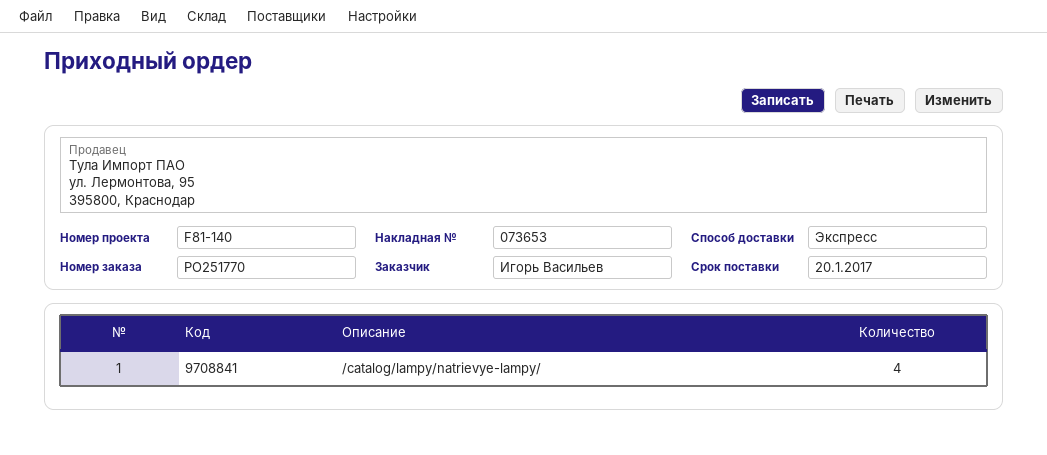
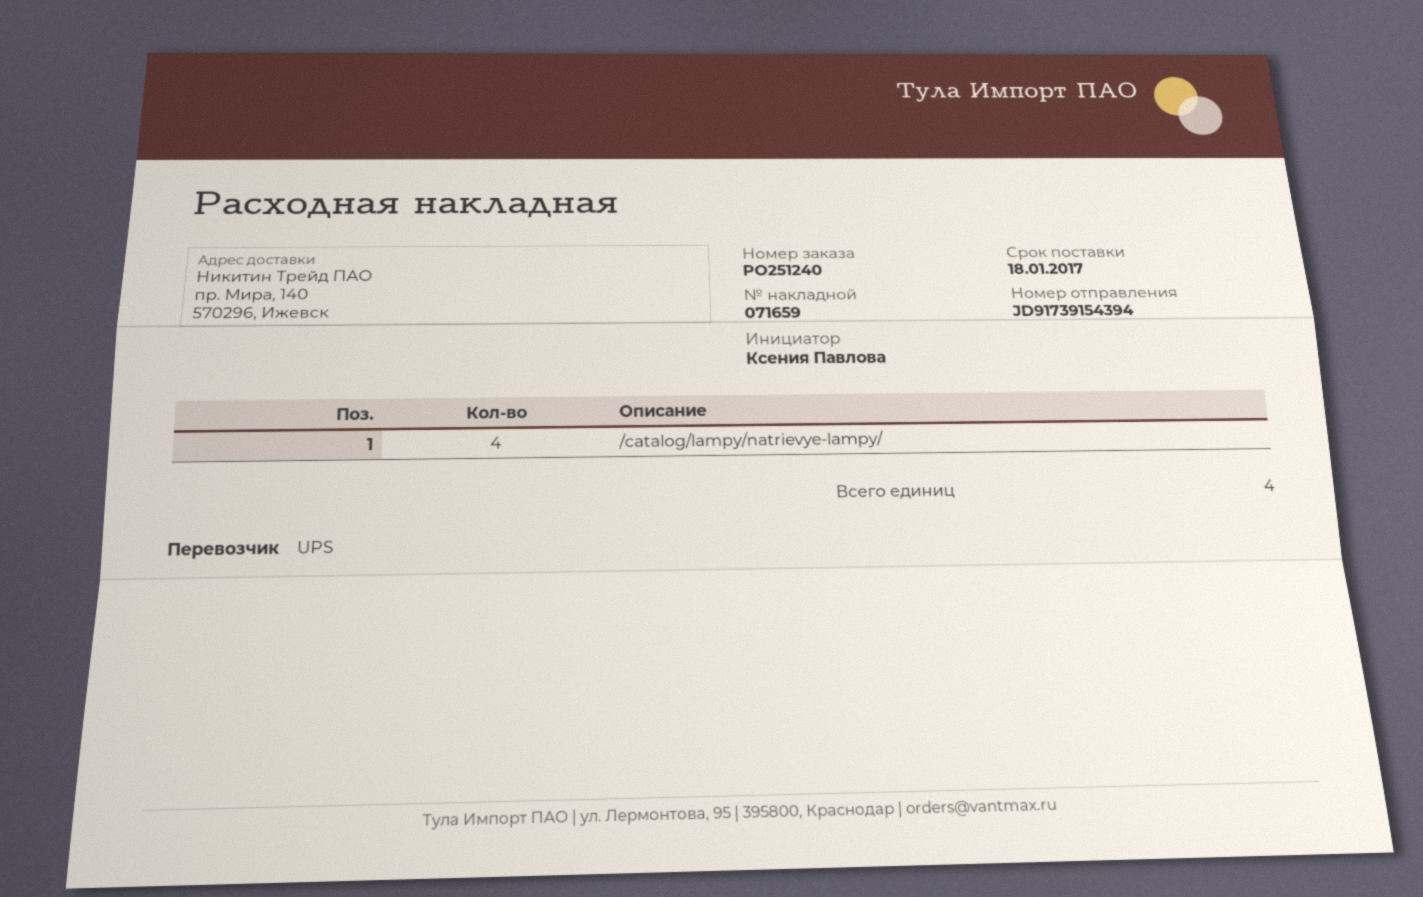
order number: PO251770 -> PO251240
delivery note number: 073653 -> 071659
delivery date: 2017-01-20 -> 2017-01-18
ordered by: Игорь Васильев -> Ксения Павлова
shipping method: express -> UPS

